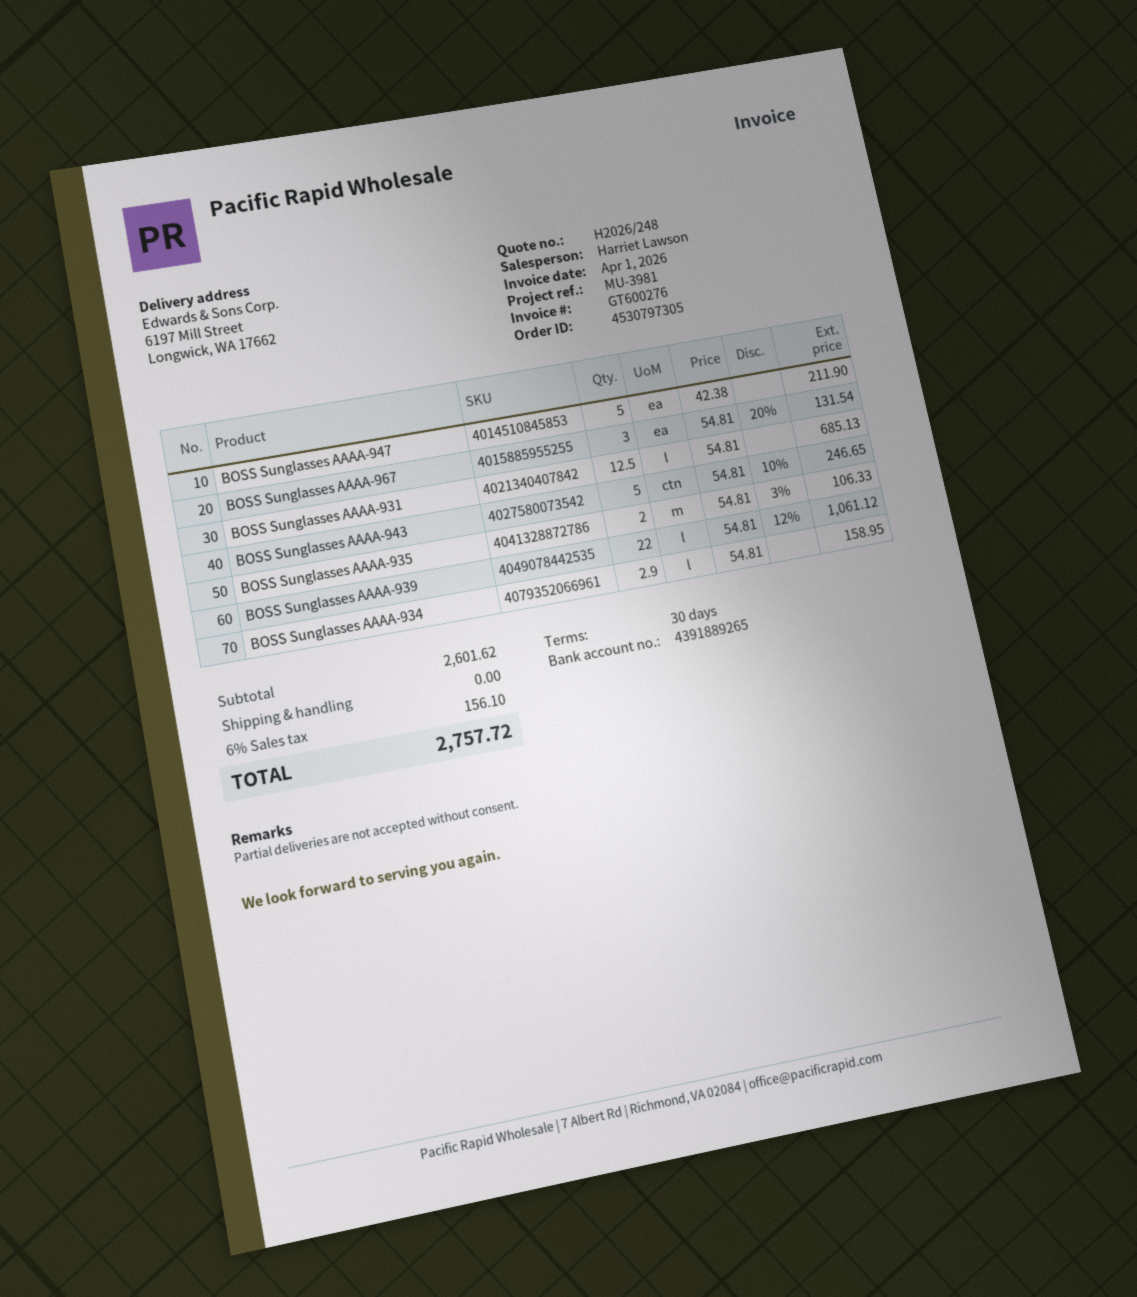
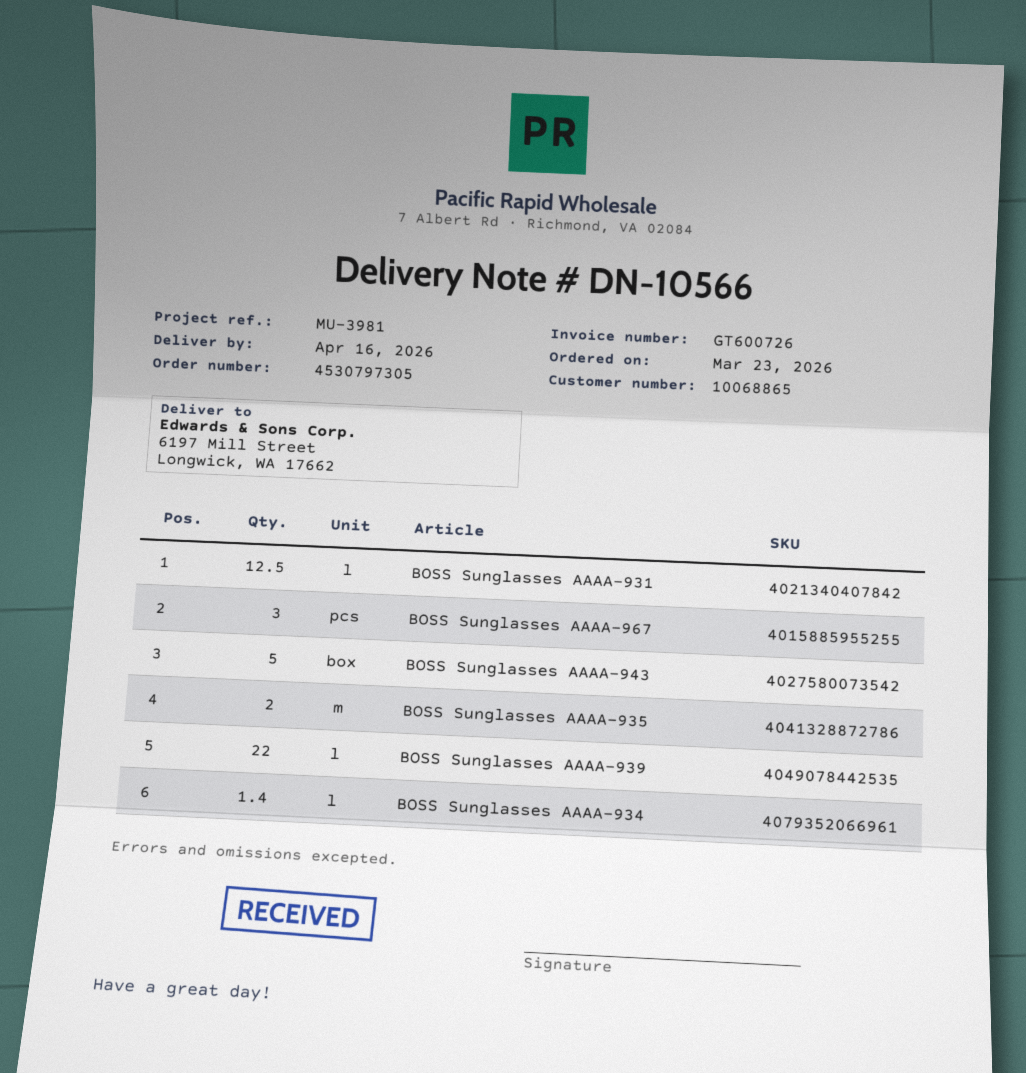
invoice number: GT600276 -> GT600726
BOSS Sunglasses AAAA-947: 5 -> none
BOSS Sunglasses AAAA-934: 2.9 -> 1.4

